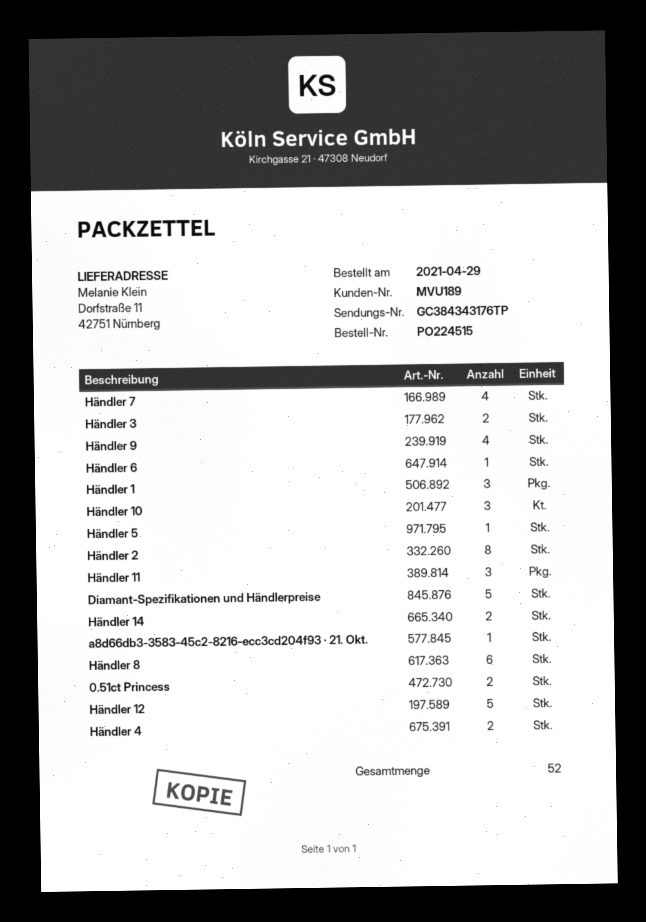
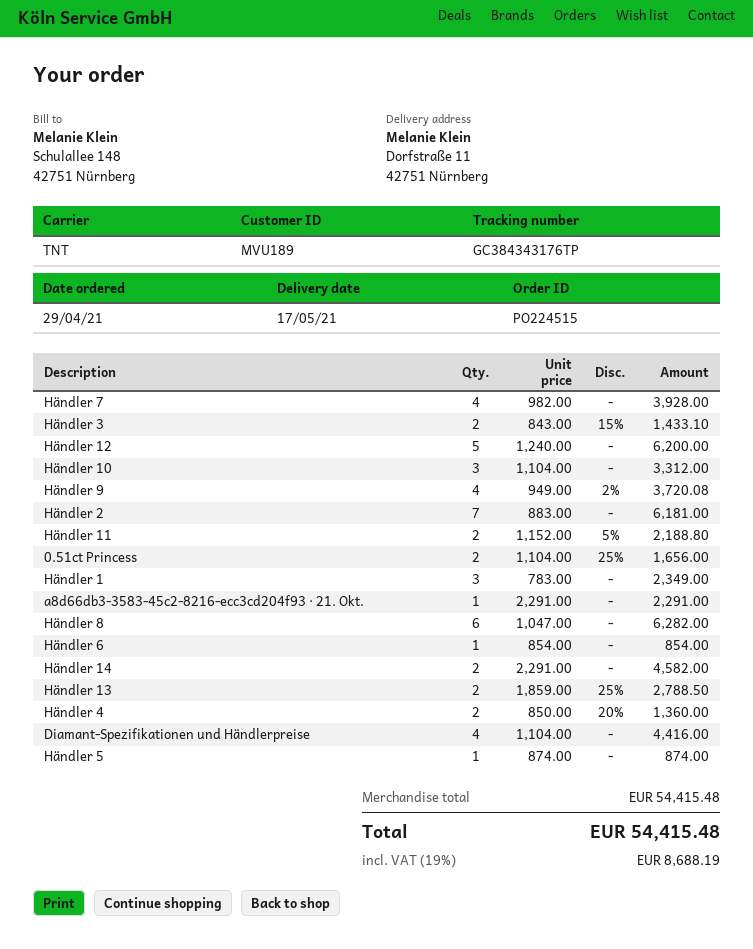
Händler 2: 8 -> 7
Händler 11: 3 -> 2
Diamant-Spezifikationen und Händlerpreise: 5 -> 4
Händler 13: none -> 2

